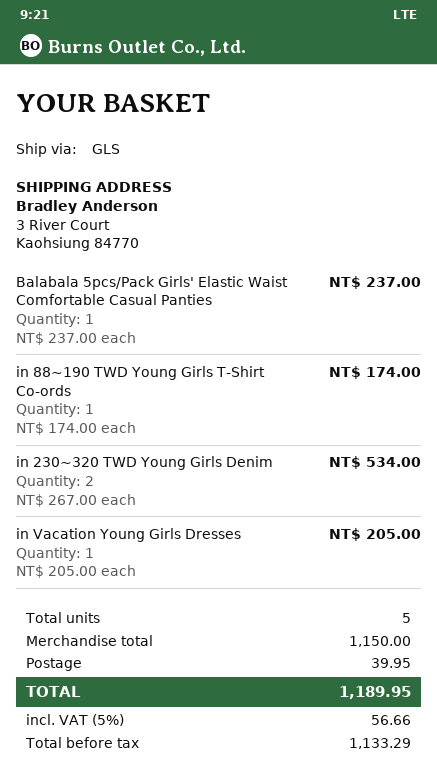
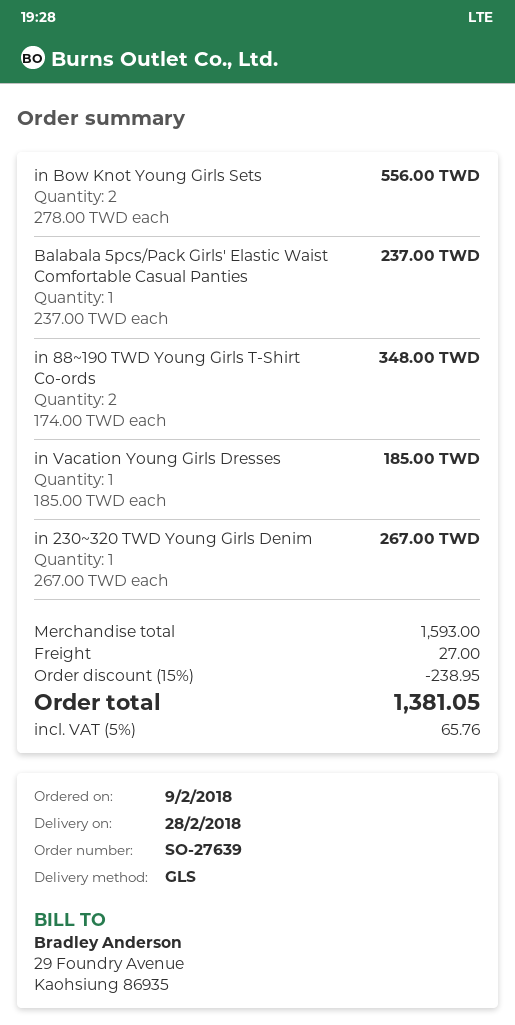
in 88~190 TWD Young Girls T-Shirt Co-ords: 1 x 174.00 = 174.00 -> 2 x 174.00 = 348.00
in 230~320 TWD Young Girls Denim: 2 x 267.00 = 534.00 -> 1 x 267.00 = 267.00
in Vacation Young Girls Dresses: 1 x 205.00 = 205.00 -> 1 x 185.00 = 185.00
in Bow Knot Young Girls Sets: none -> 2 x 278.00 = 556.00
subtotal: 1150.00 -> 1593.00
discount: none -> 15% = 238.95
shipping: 39.95 -> 27.00
tax: 5% = 56.66 -> 5% = 65.76
total: 1189.95 -> 1381.05

